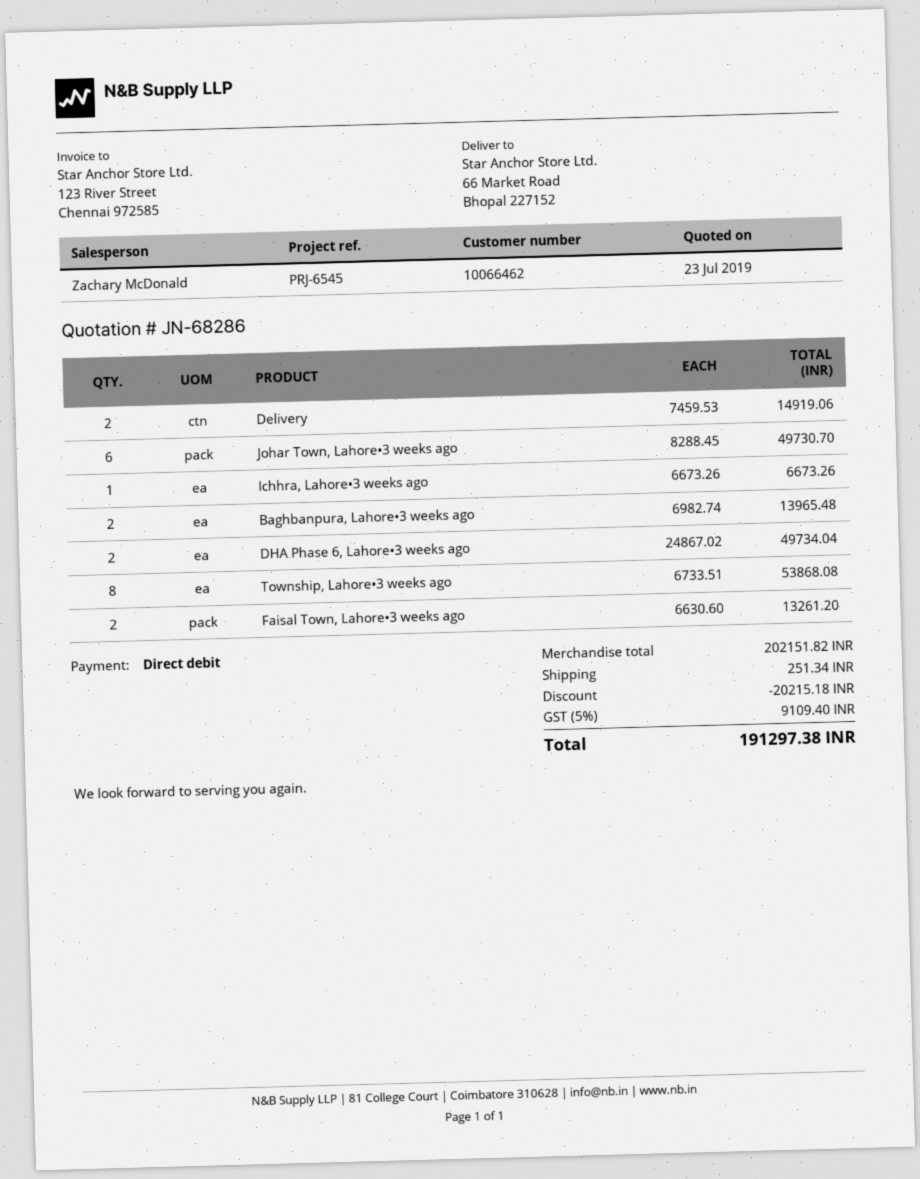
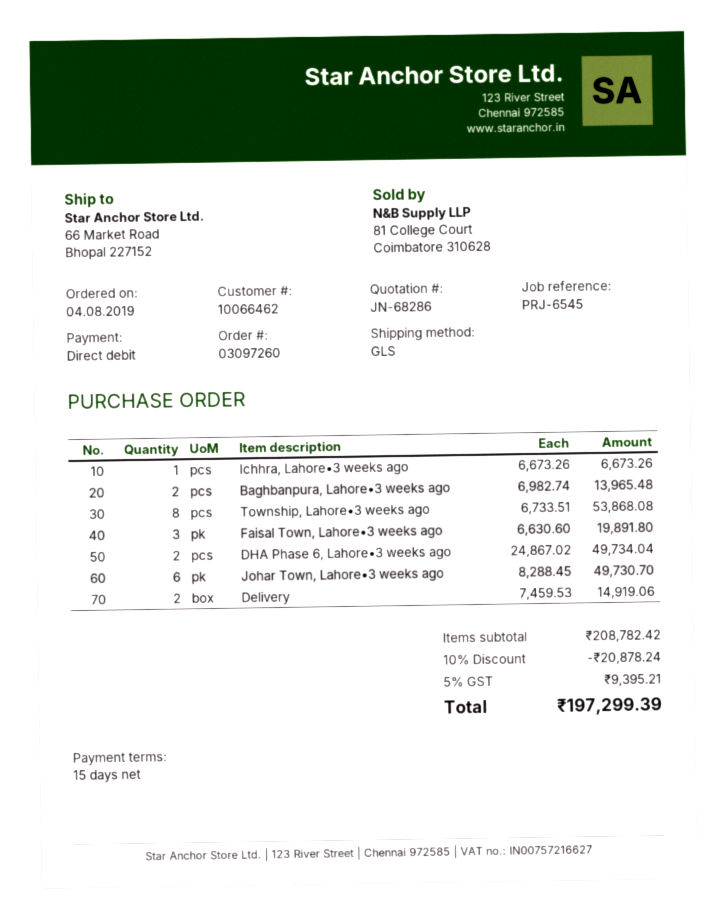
Faisal Town, Lahore•3 weeks ago: 2 x 6630.60 = 13261.20 -> 3 x 6630.60 = 19891.80
subtotal: 202151.82 -> 208782.42
discount: 20215.18 -> 20878.24
shipping: 251.34 -> none
tax: 5% = 9109.40 -> 5% = 9395.21
total: 191297.38 -> 197299.39

